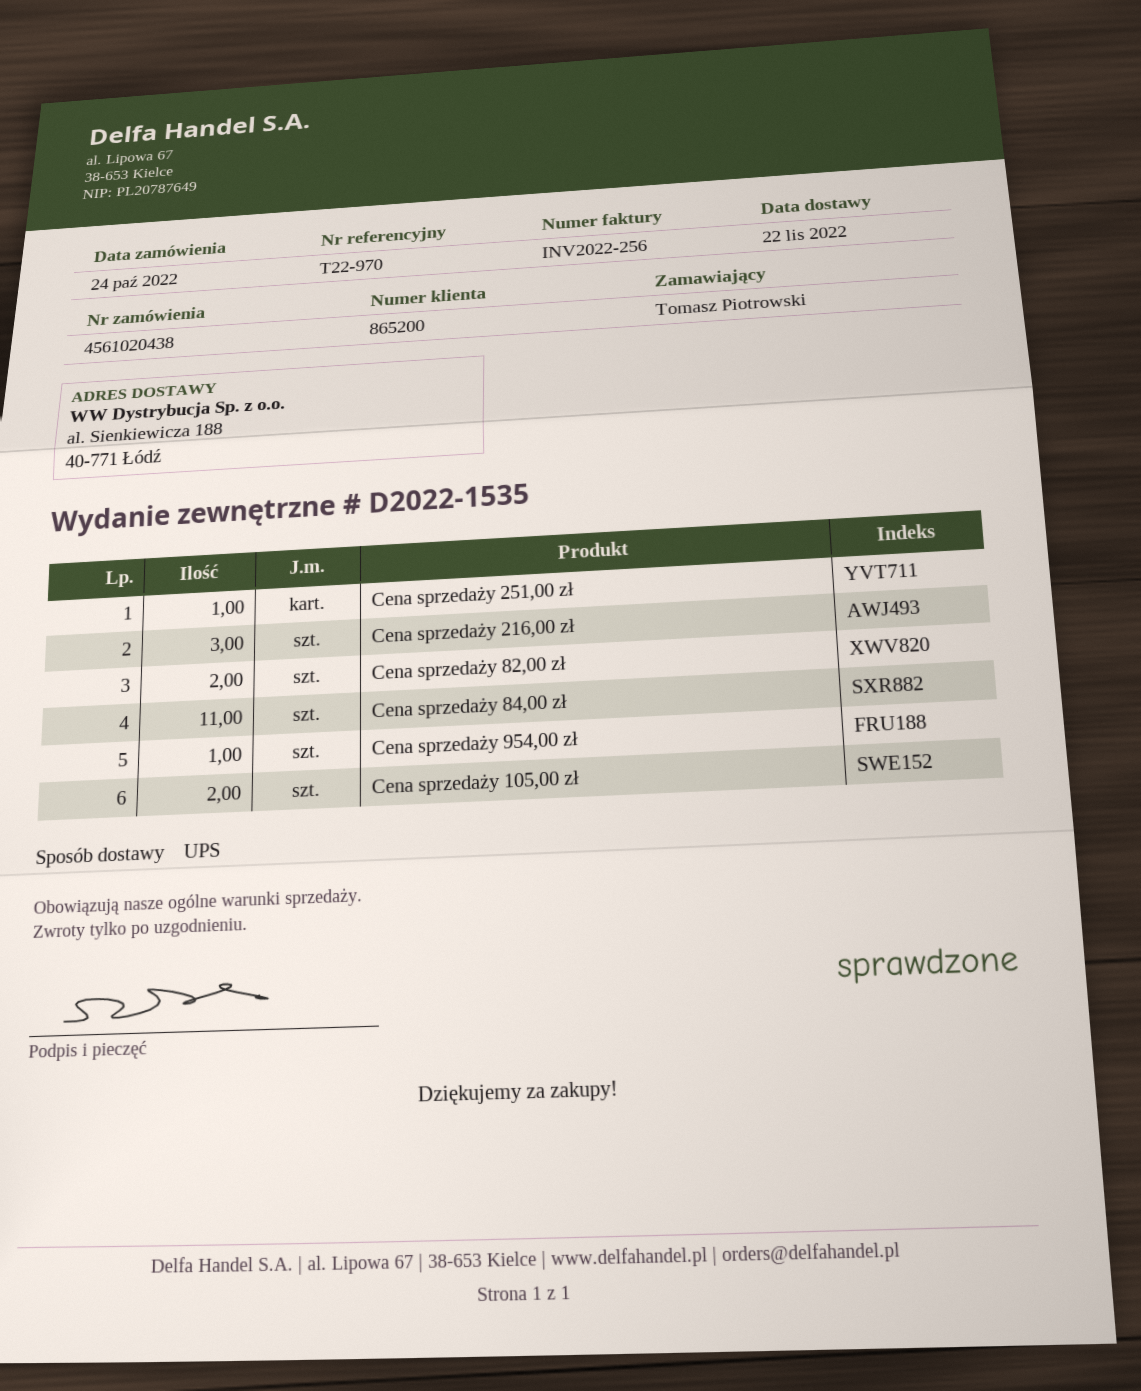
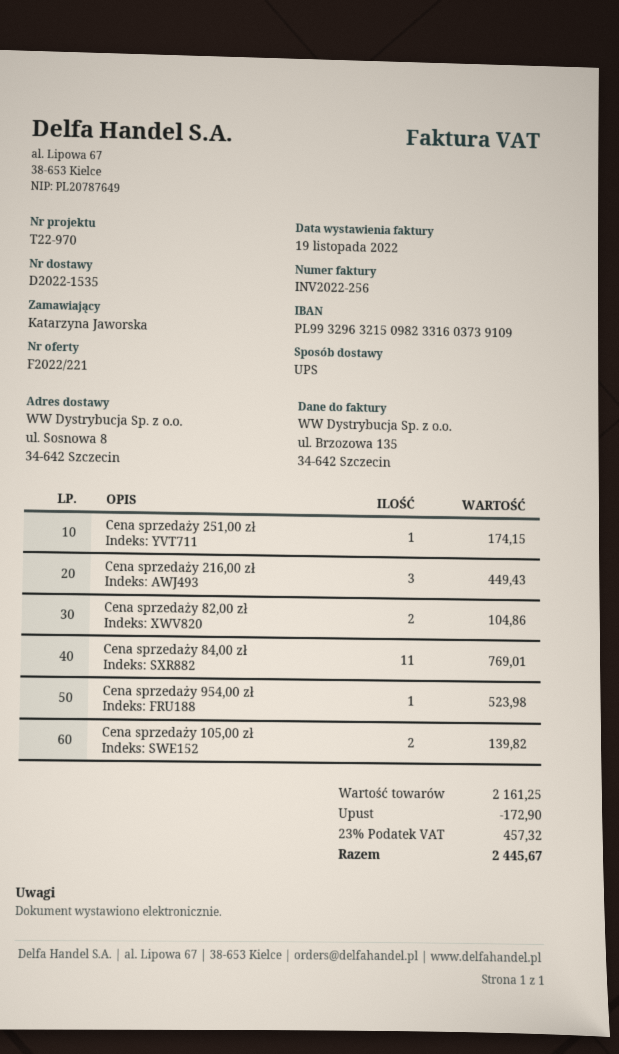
ordered by: Tomasz Piotrowski -> Katarzyna Jaworska
ship to: al. Sienkiewicza 188, 40-771 Łódź -> ul. Sosnowa 8, 34-642 Szczecin

